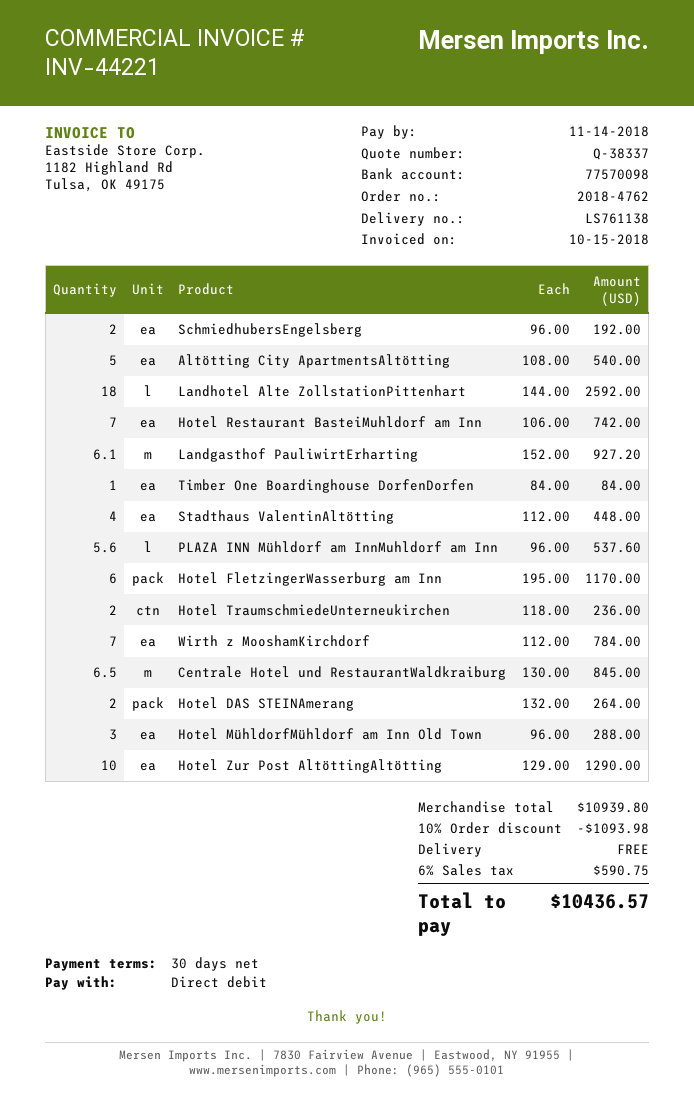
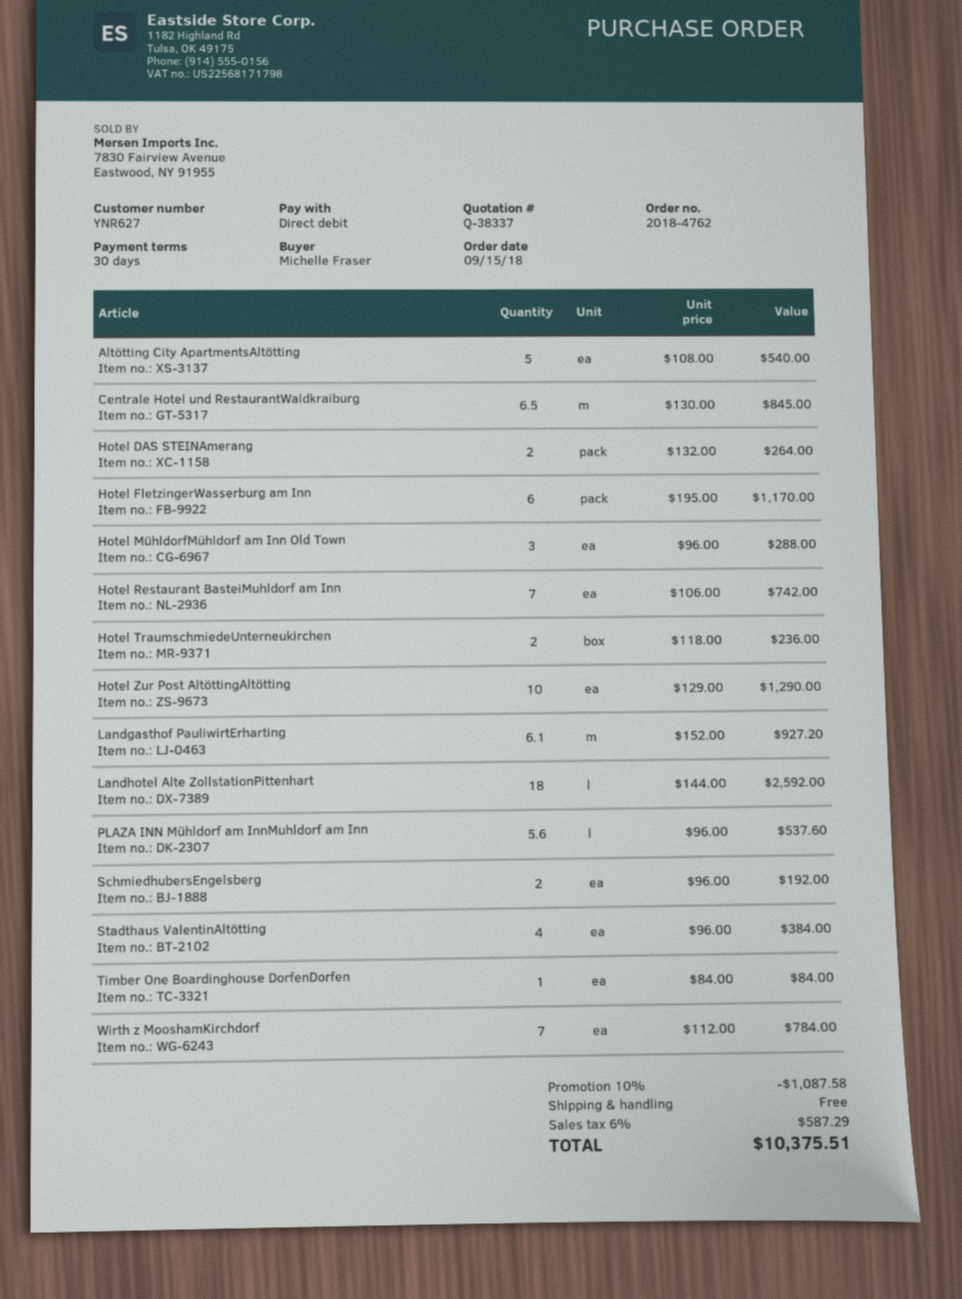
Stadthaus ValentinAltötting: 4 x 112.00 = 448.00 -> 4 x 96.00 = 384.00
discount: 10% = 1093.98 -> 10% = 1087.58
tax: 6% = 590.75 -> 6% = 587.29
total: 10436.57 -> 10375.51

